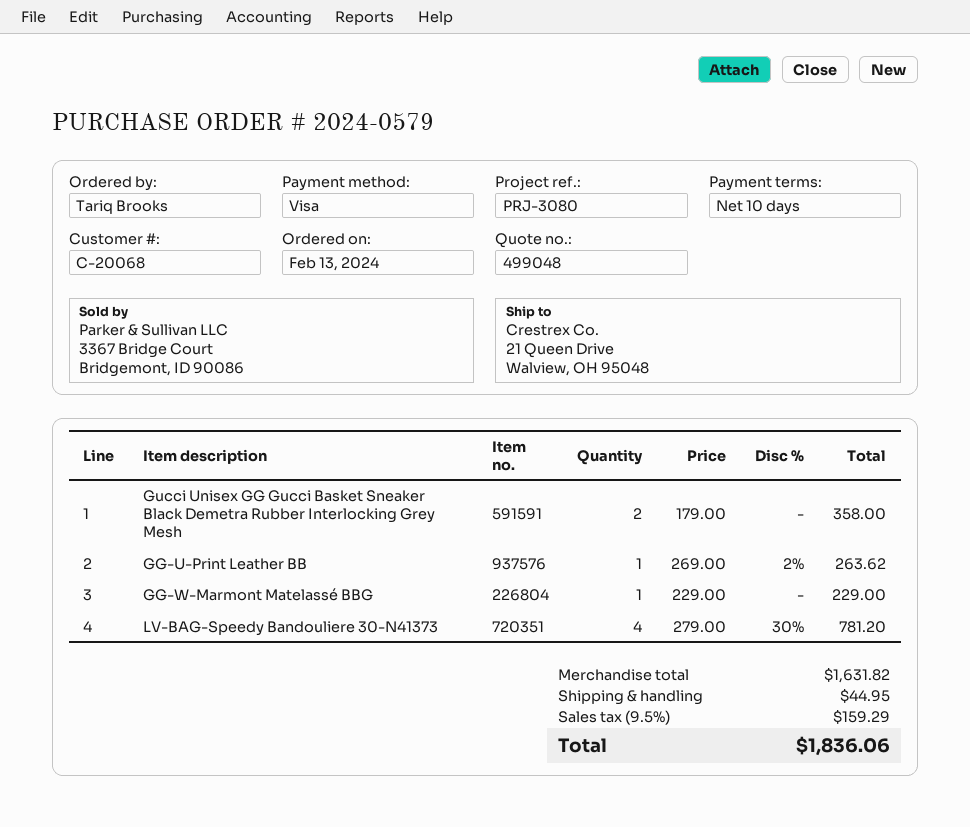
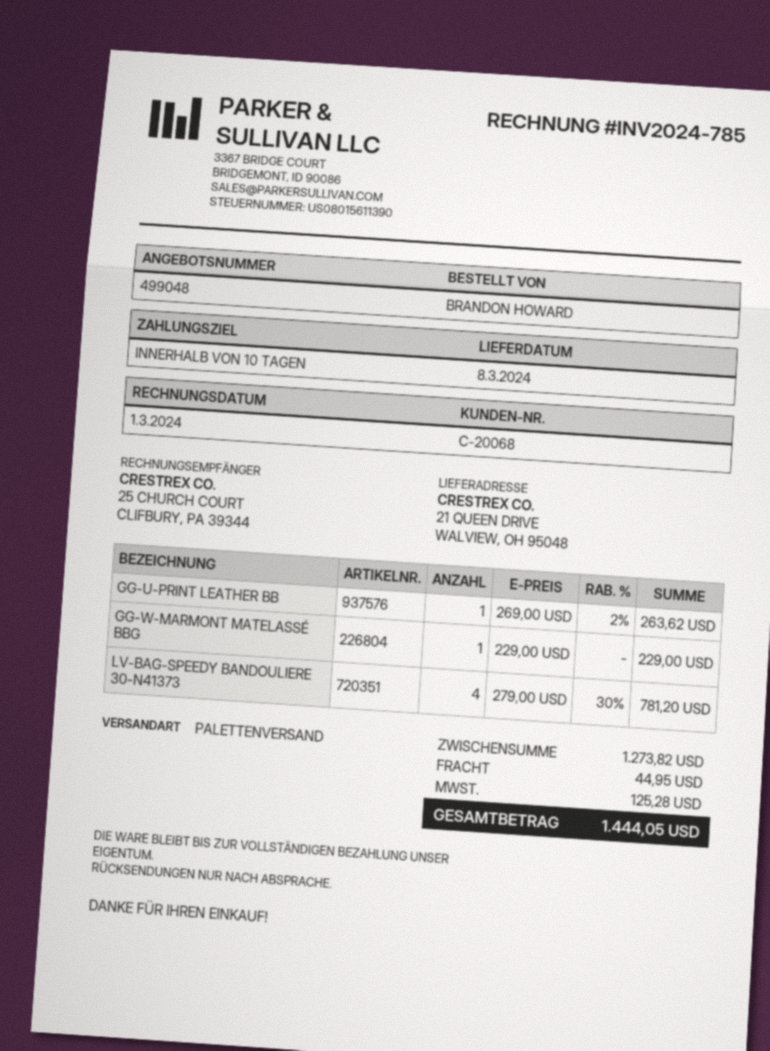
ordered by: Tariq Brooks -> BRANDON HOWARD
Gucci Unisex GG Gucci Basket Sneaker Black Demetra Rubber Interlocking Grey Mesh: 2 x 179.00 = 358.00 -> none
subtotal: 1631.82 -> 1273.82
tax: 159.29 -> 125.28
total: 1836.06 -> 1444.05

